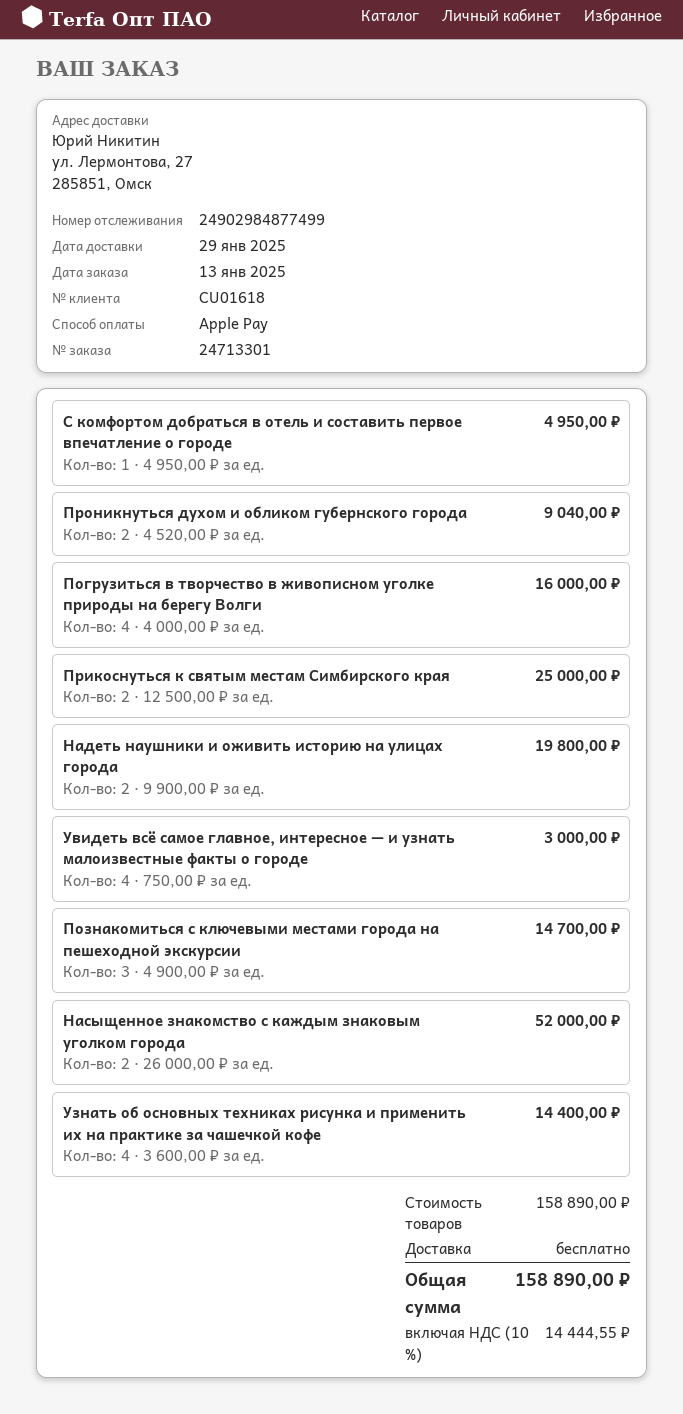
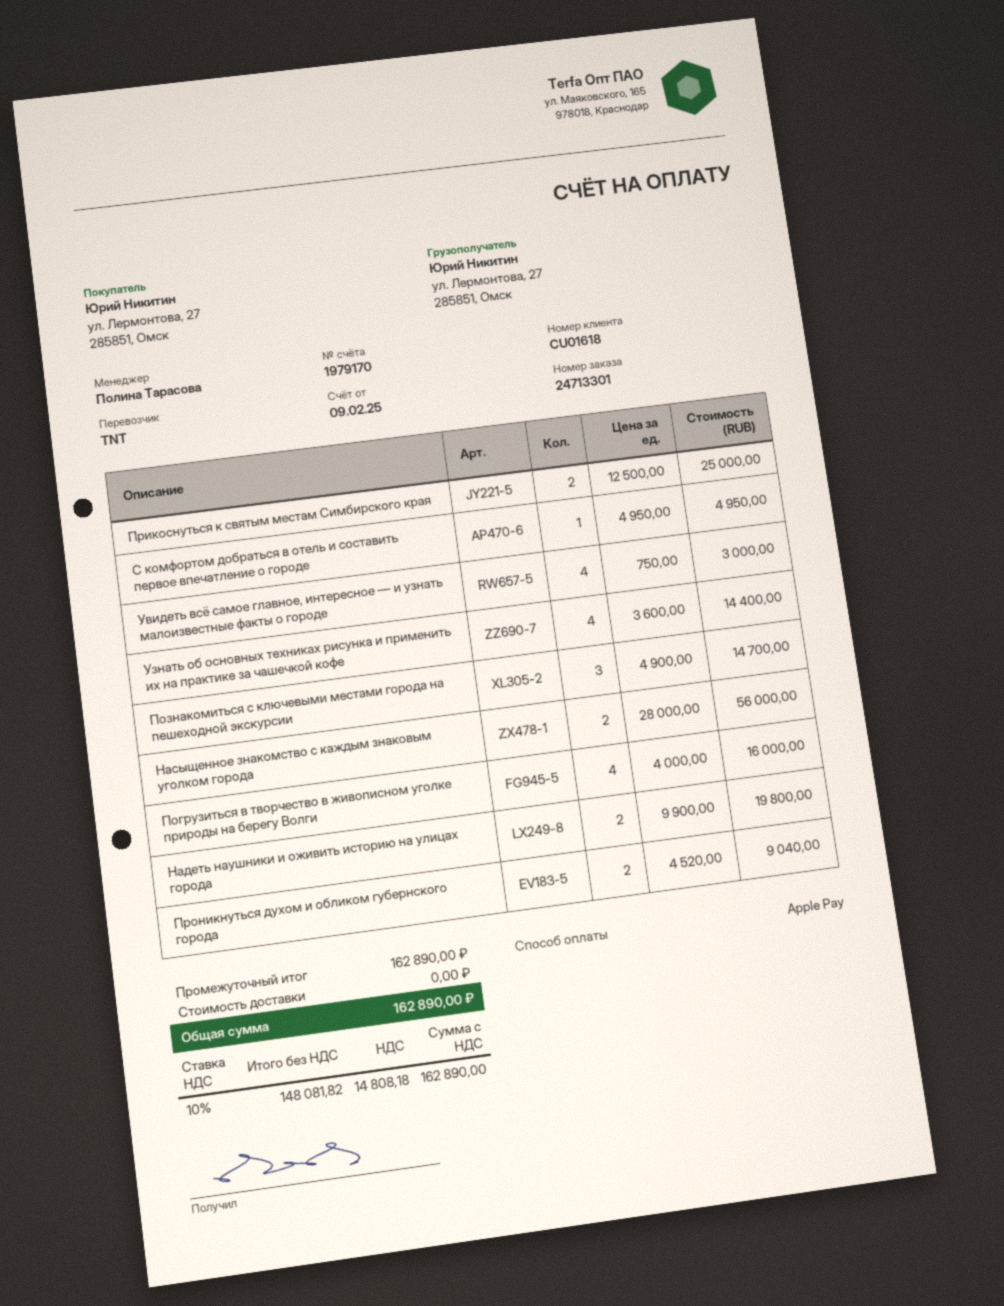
Насыщенное знакомство с каждым знаковым уголком города: 2 x 26000.00 = 52000.00 -> 2 x 28000.00 = 56000.00
subtotal: 158890.00 -> 162890.00
tax: 10% = 14444.55 -> 10% = 14808.18
total: 158890.00 -> 162890.00

